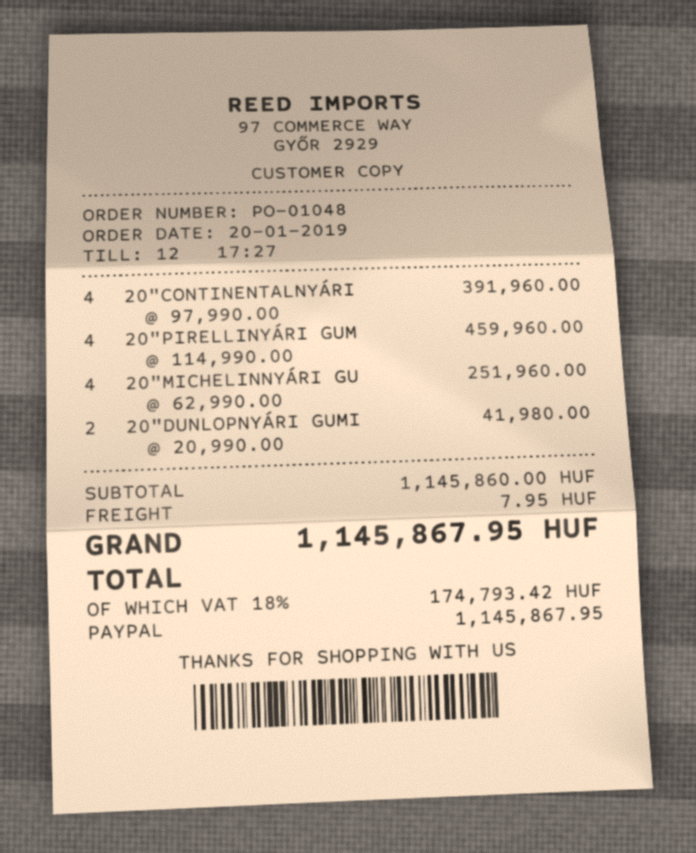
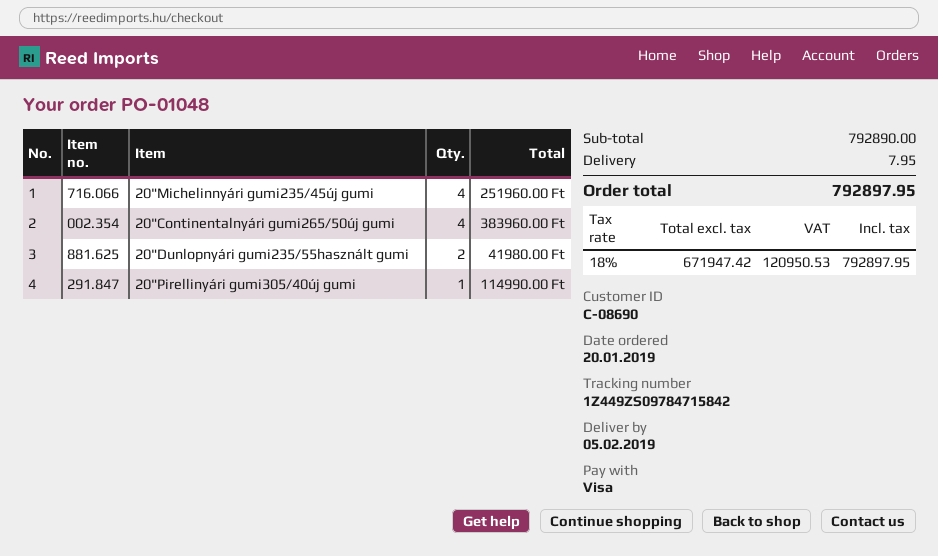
payment method: PayPal -> Visa
20"CONTINENTALNYÁRI: 4 for 391960.00 -> 4 for 383960.00
20"PIRELLINYÁRI GUM: 4 for 459960.00 -> 1 for 114990.00
subtotal: 1145860.00 -> 792890.00
tax: 18% = 174793.42 -> 18% = 120950.53
total: 1145867.95 -> 792897.95

